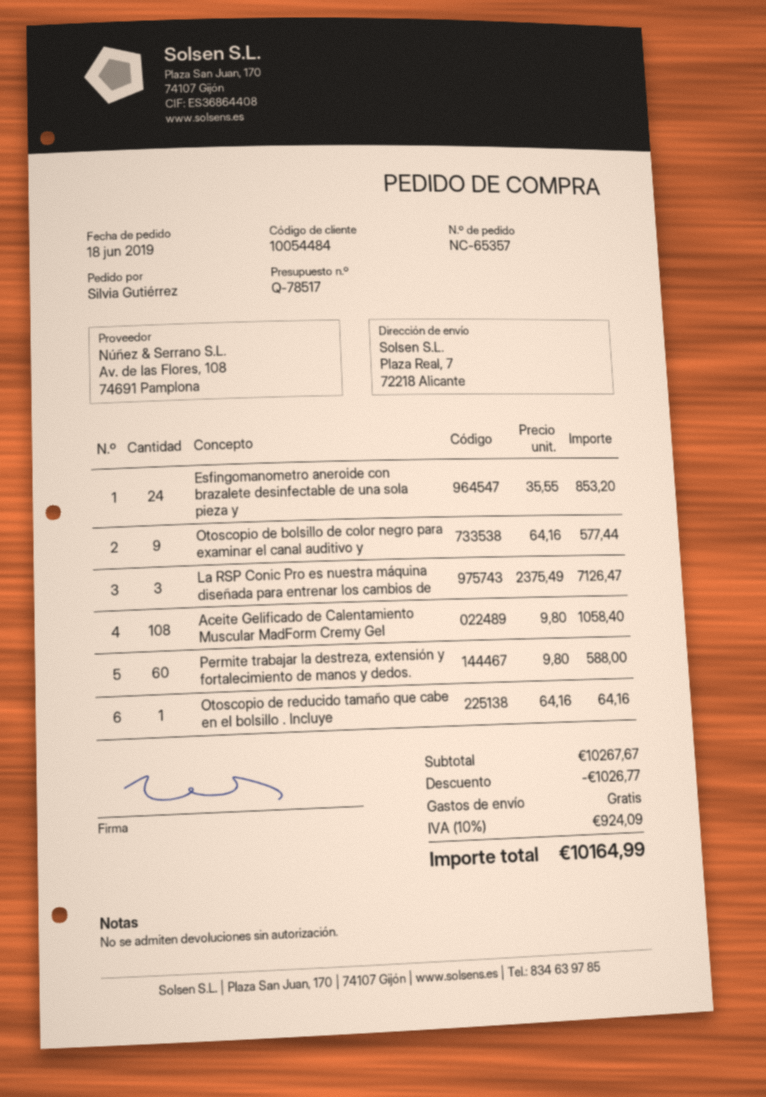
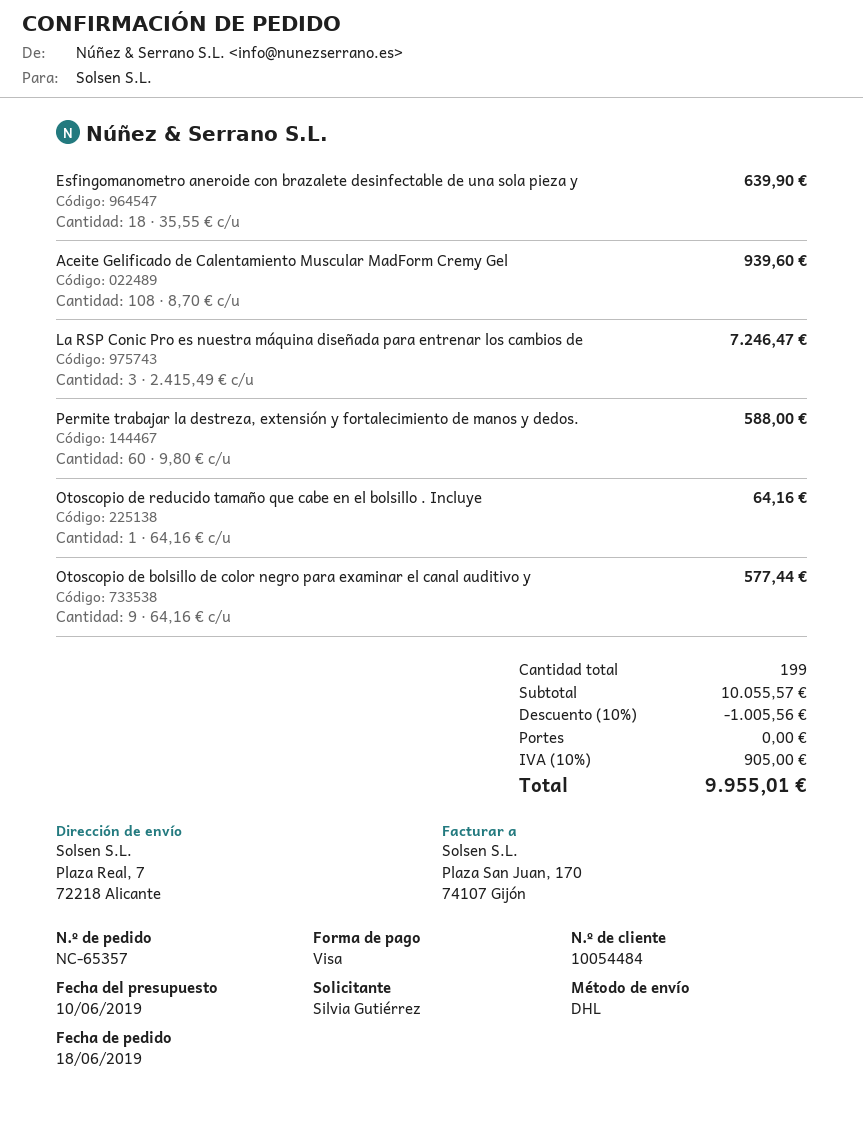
Esfingomanometro aneroide con brazalete desinfectable de una sola pieza y: 24 x 35.55 = 853.20 -> 18 x 35.55 = 639.90
La RSP Conic Pro es nuestra máquina diseñada para entrenar los cambios de: 3 x 2375.49 = 7126.47 -> 3 x 2415.49 = 7246.47
Aceite Gelificado de Calentamiento Muscular MadForm Cremy Gel: 108 x 9.80 = 1058.40 -> 108 x 8.70 = 939.60
subtotal: 10267.67 -> 10055.57
discount: 1026.77 -> 1005.56
tax: 10% = 924.09 -> 10% = 905.00
total: 10164.99 -> 9955.01

